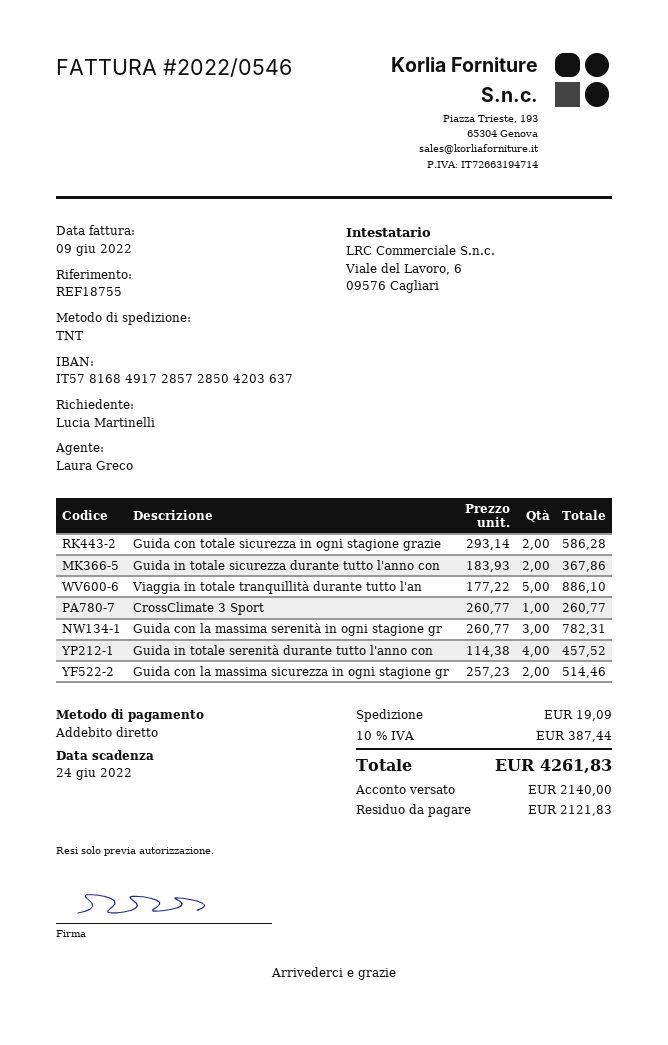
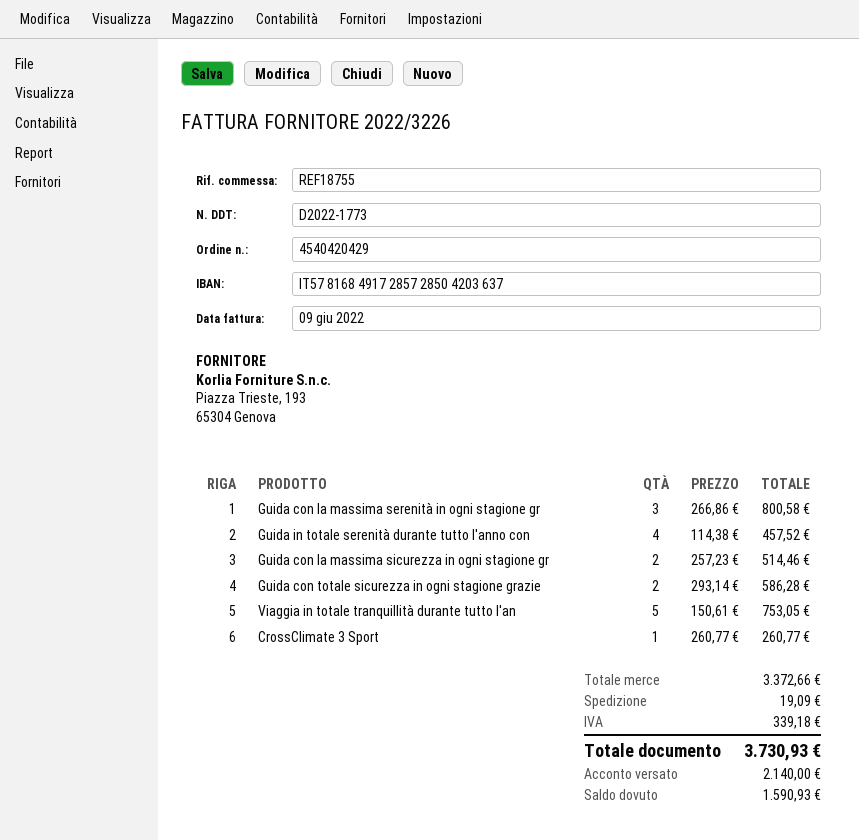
invoice number: 2022/0546 -> 2022/3226
Guida in totale sicurezza durante tutto l'anno con: 2 x 183.93 = 367.86 -> none
Viaggia in totale tranquillità durante tutto l'an: 5 x 177.22 = 886.10 -> 5 x 150.61 = 753.05
Guida con la massima serenità in ogni stagione gr: 3 x 260.77 = 782.31 -> 3 x 266.86 = 800.58
tax: 387.44 -> 339.18
total: 4261.83 -> 3730.93
balance: 2121.83 -> 1590.93

